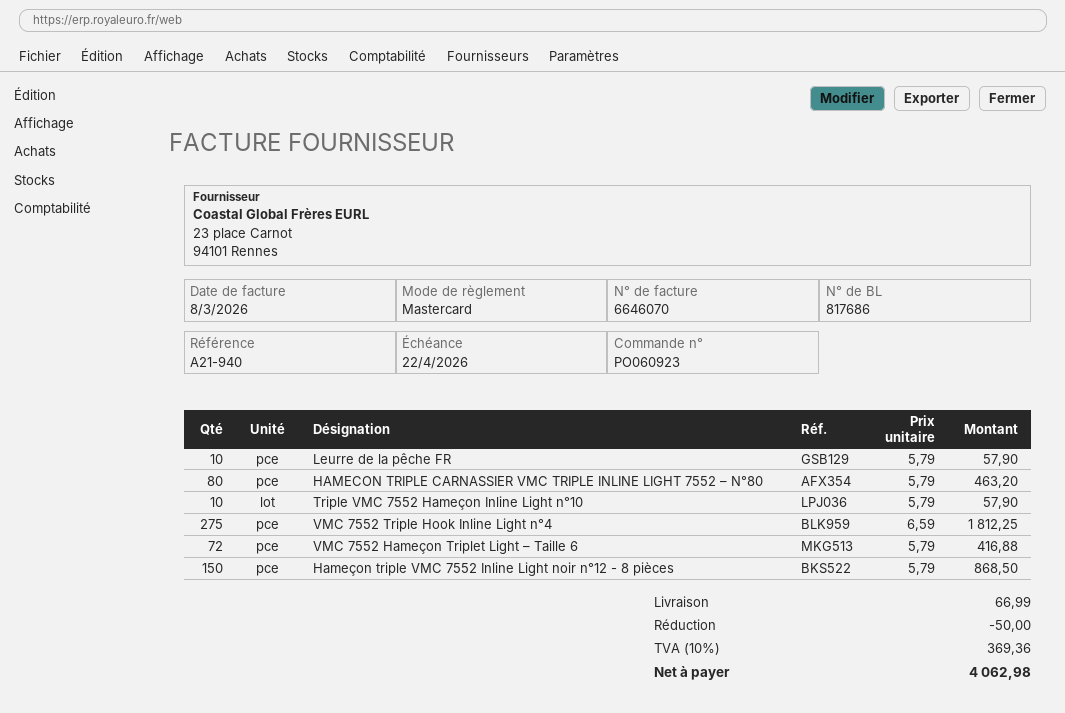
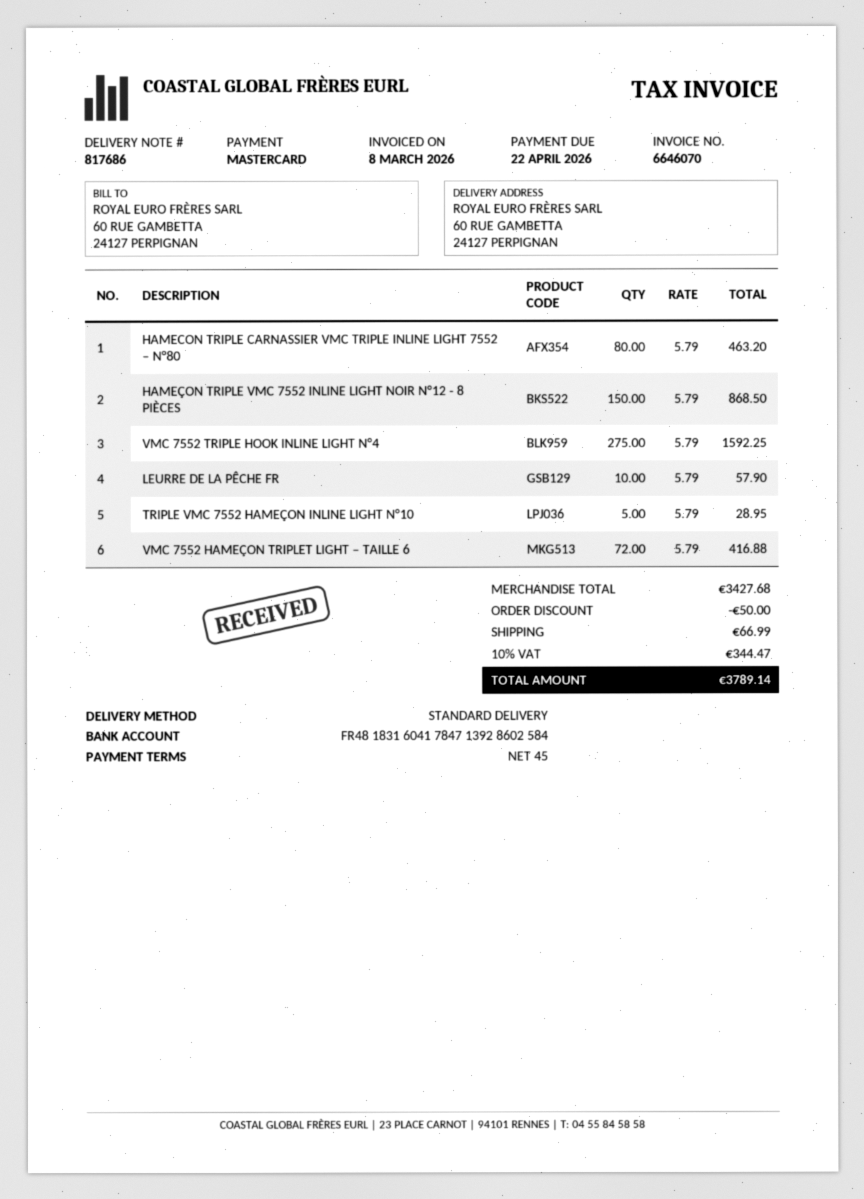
Triple VMC 7552 Hameçon Inline Light n°10: 10 x 5.79 = 57.90 -> 5 x 5.79 = 28.95
VMC 7552 Triple Hook Inline Light n°4: 275 x 6.59 = 1812.25 -> 275 x 5.79 = 1592.25
tax: 10% = 369.36 -> 10% = 344.47
total: 4062.98 -> 3789.14

